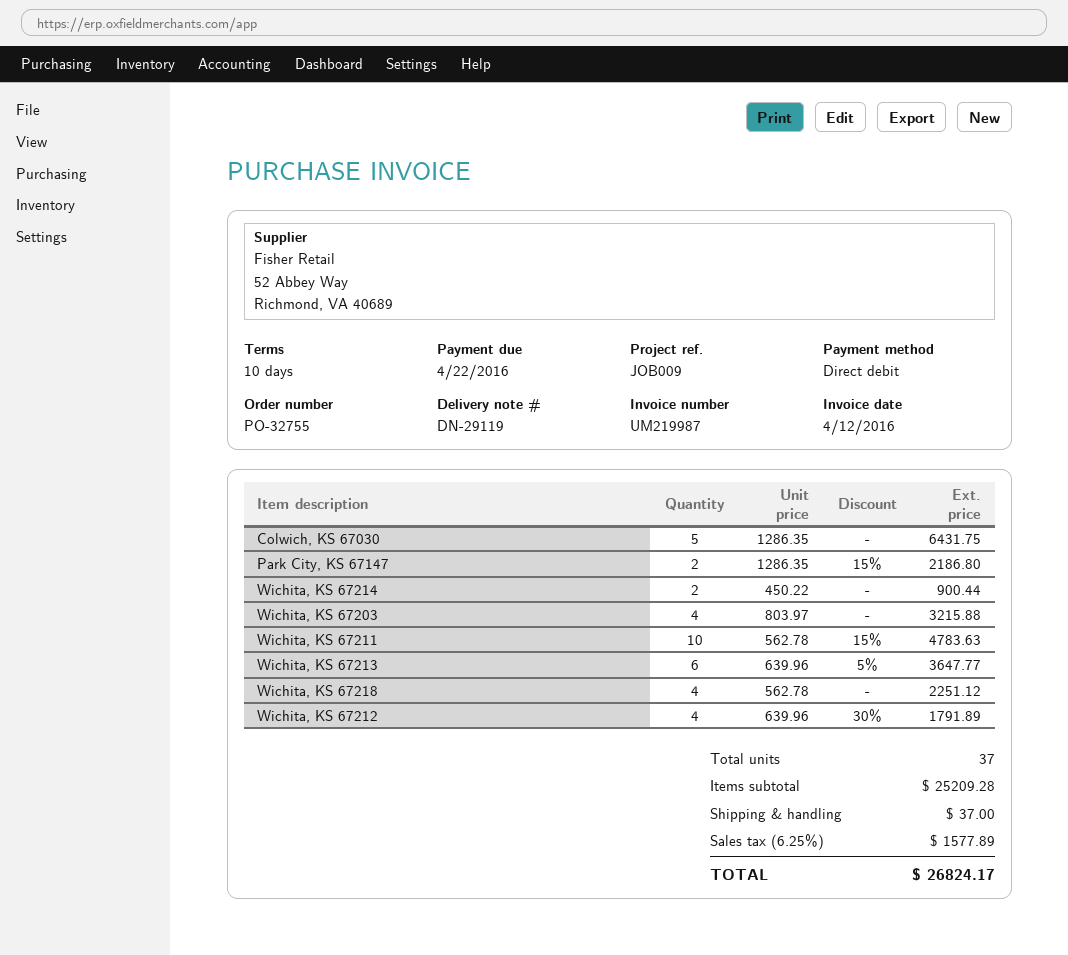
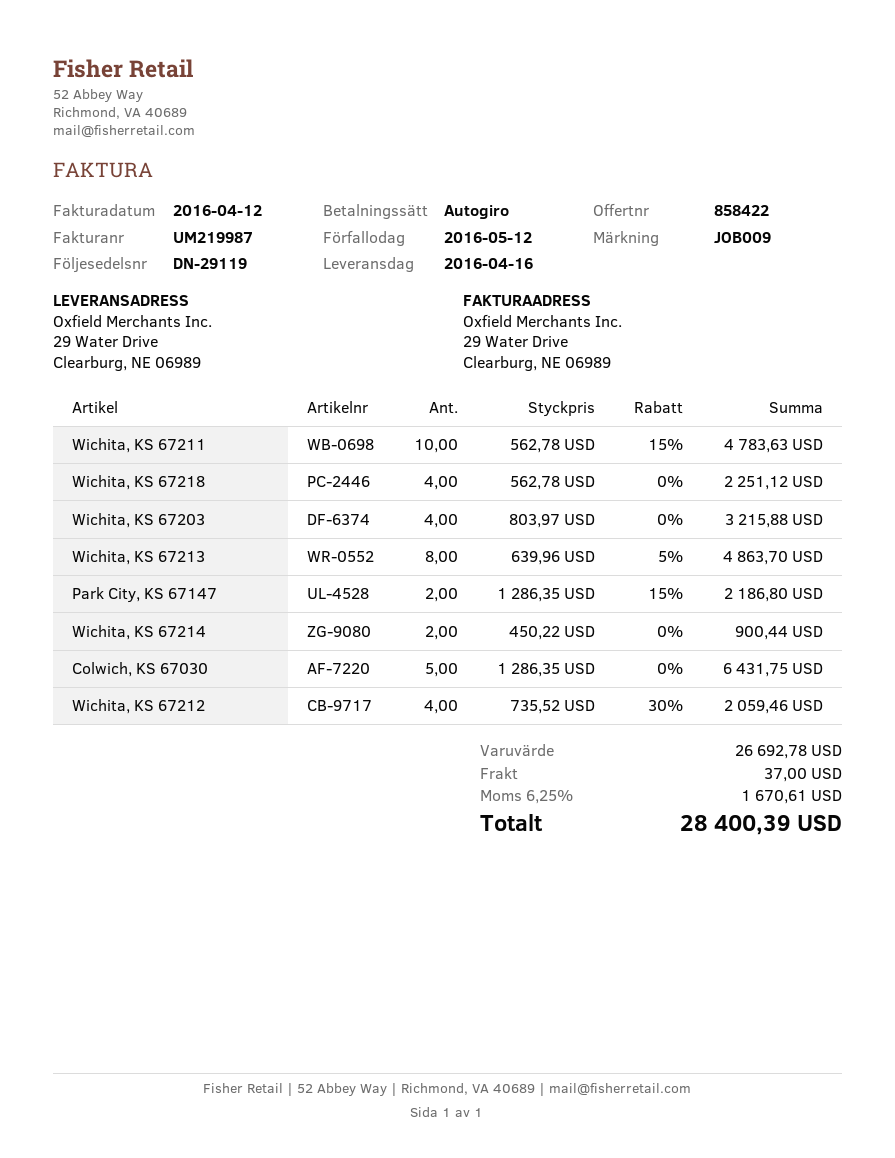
due date: 2016-04-22 -> 2016-05-12
Wichita, KS 67213: 6 x 639.96 - 5% = 3647.77 -> 8 x 639.96 - 5% = 4863.70
Wichita, KS 67212: 4 x 639.96 - 30% = 1791.89 -> 4 x 735.52 - 30% = 2059.46
subtotal: 25209.28 -> 26692.78
tax: 6.25% = 1577.89 -> 6.25% = 1670.61
total: 26824.17 -> 28400.39

